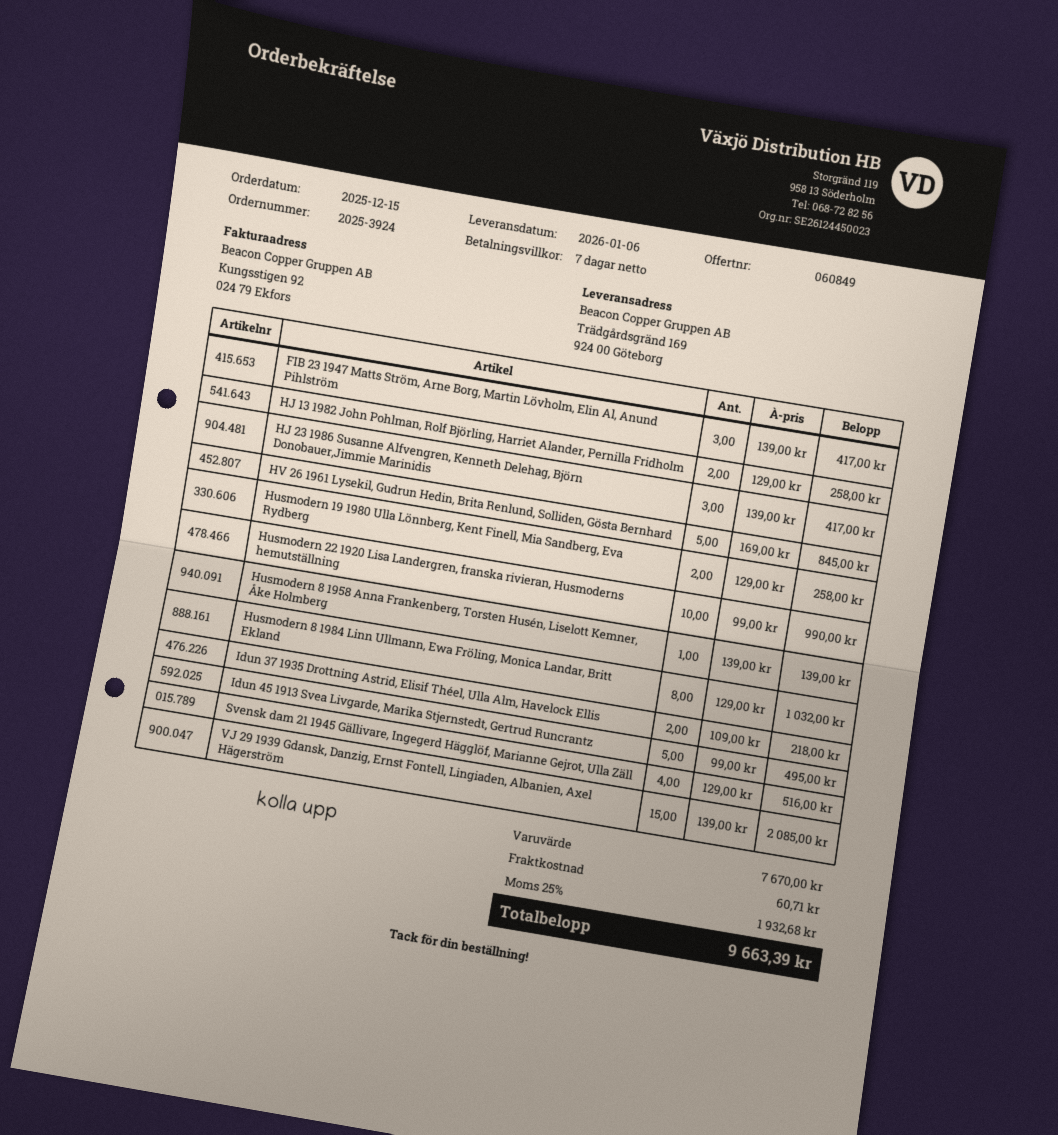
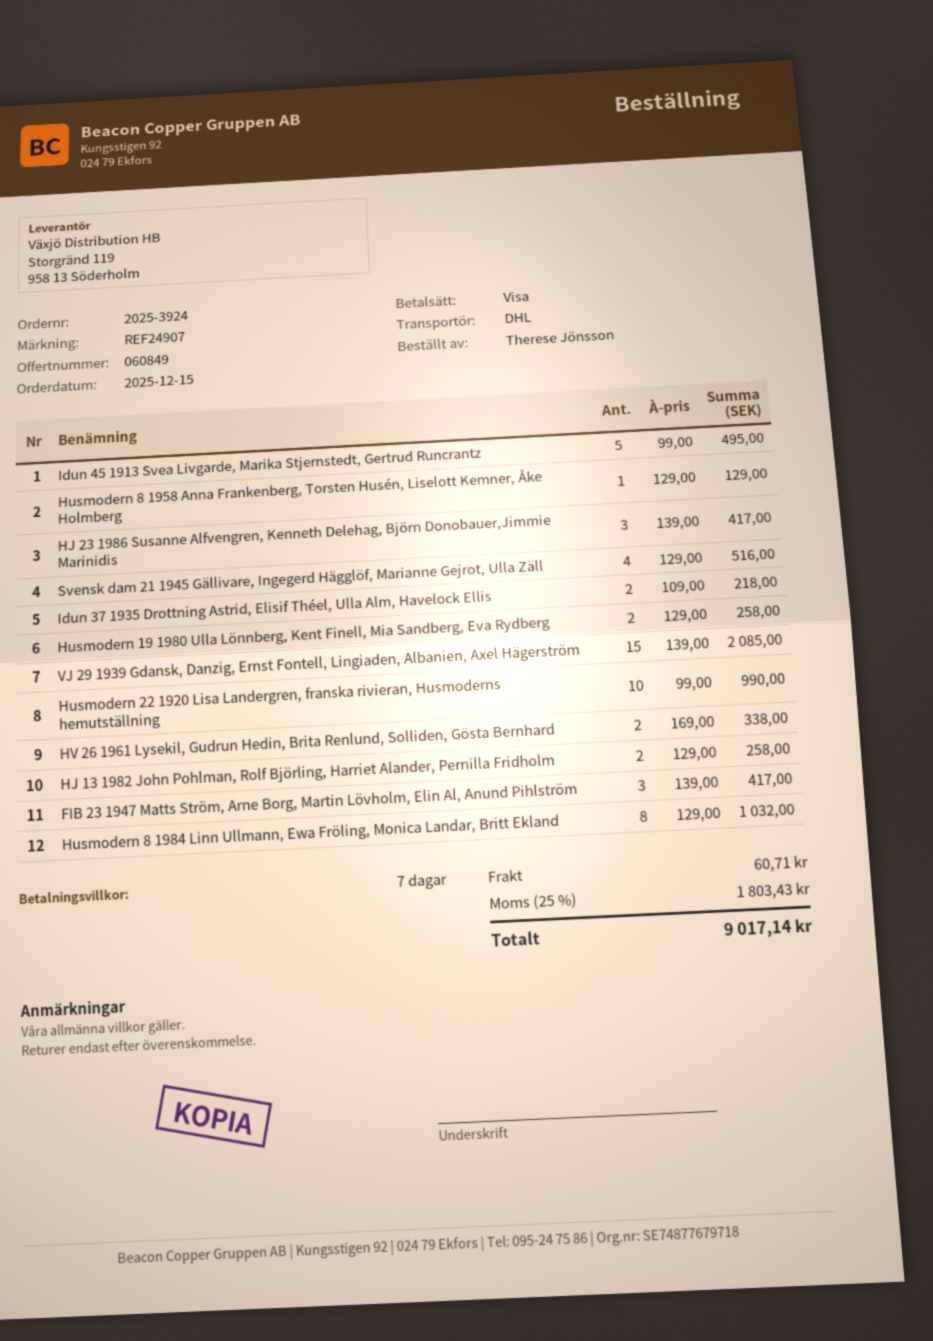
HV 26 1961 Lysekil, Gudrun Hedin, Brita Renlund, Solliden, Gösta Bernhard: 5 x 169.00 = 845.00 -> 2 x 169.00 = 338.00
Husmodern 8 1958 Anna Frankenberg, Torsten Husén, Liselott Kemner, Åke Holmberg: 1 x 139.00 = 139.00 -> 1 x 129.00 = 129.00
tax: 25% = 1932.68 -> 25% = 1803.43
total: 9663.39 -> 9017.14

